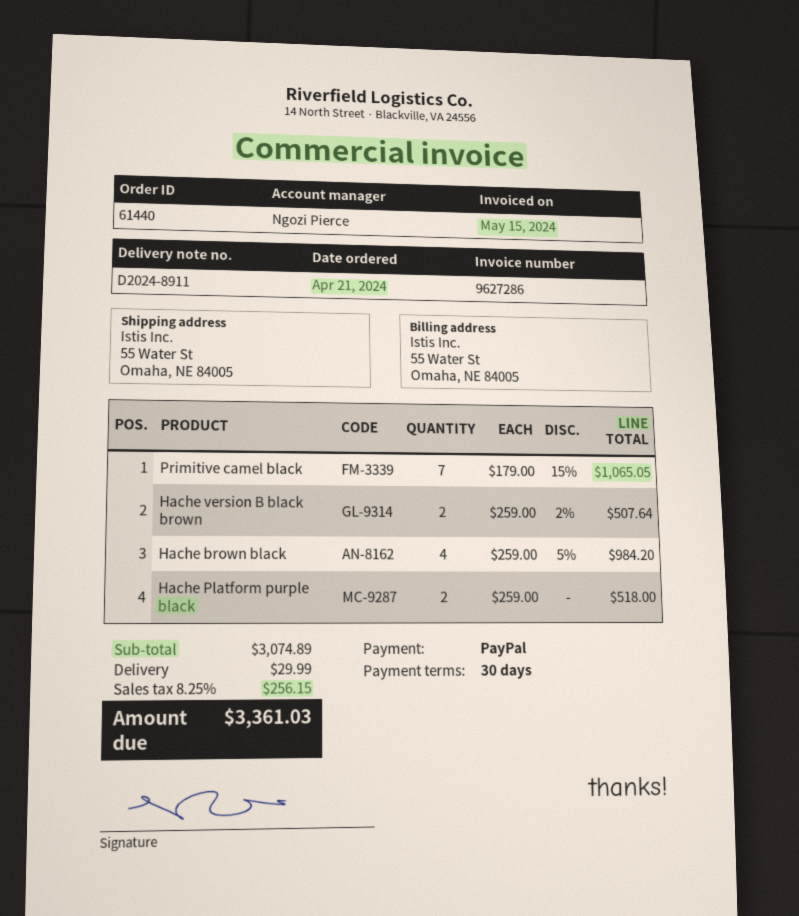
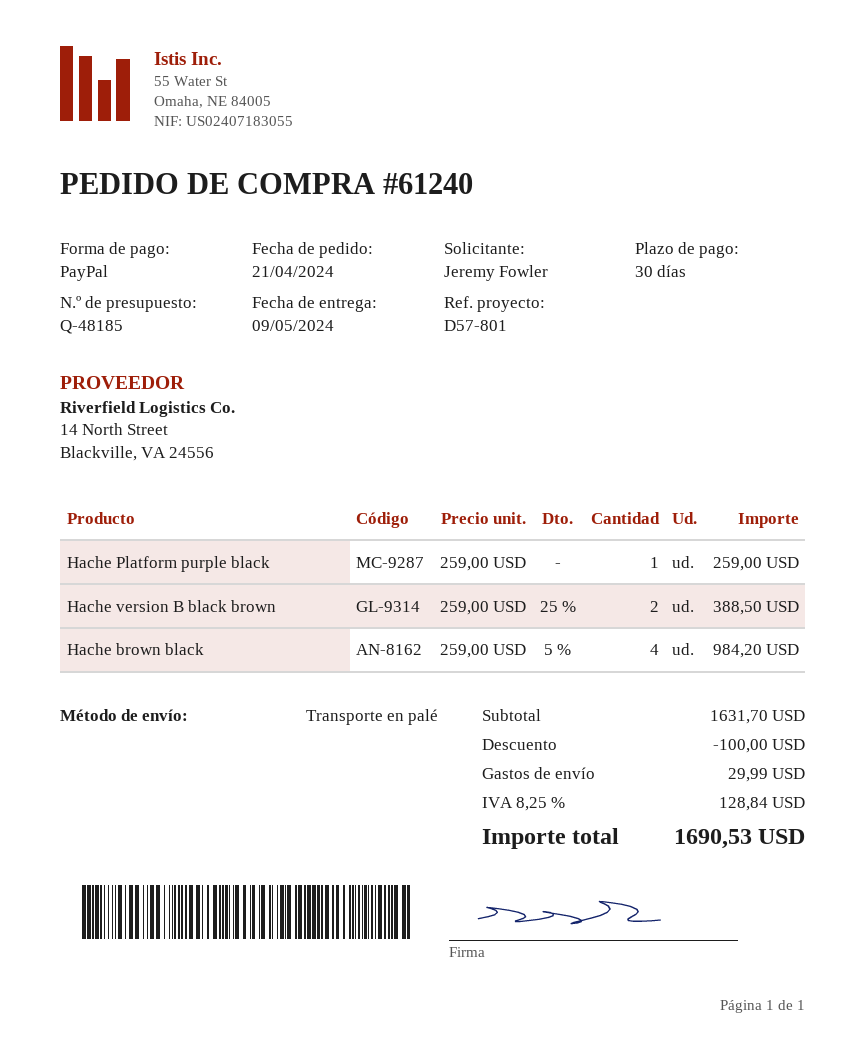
order number: 61440 -> 61240
Primitive camel black: 7 x 179.00 - 15% = 1065.05 -> none
Hache version B black brown: 2 x 259.00 - 2% = 507.64 -> 2 x 259.00 - 25% = 388.50
Hache Platform purple black: 2 x 259.00 = 518.00 -> 1 x 259.00 = 259.00
subtotal: 3074.89 -> 1631.70
discount: none -> 100.00
tax: 8.25% = 256.15 -> 8.25% = 128.84
total: 3361.03 -> 1690.53

